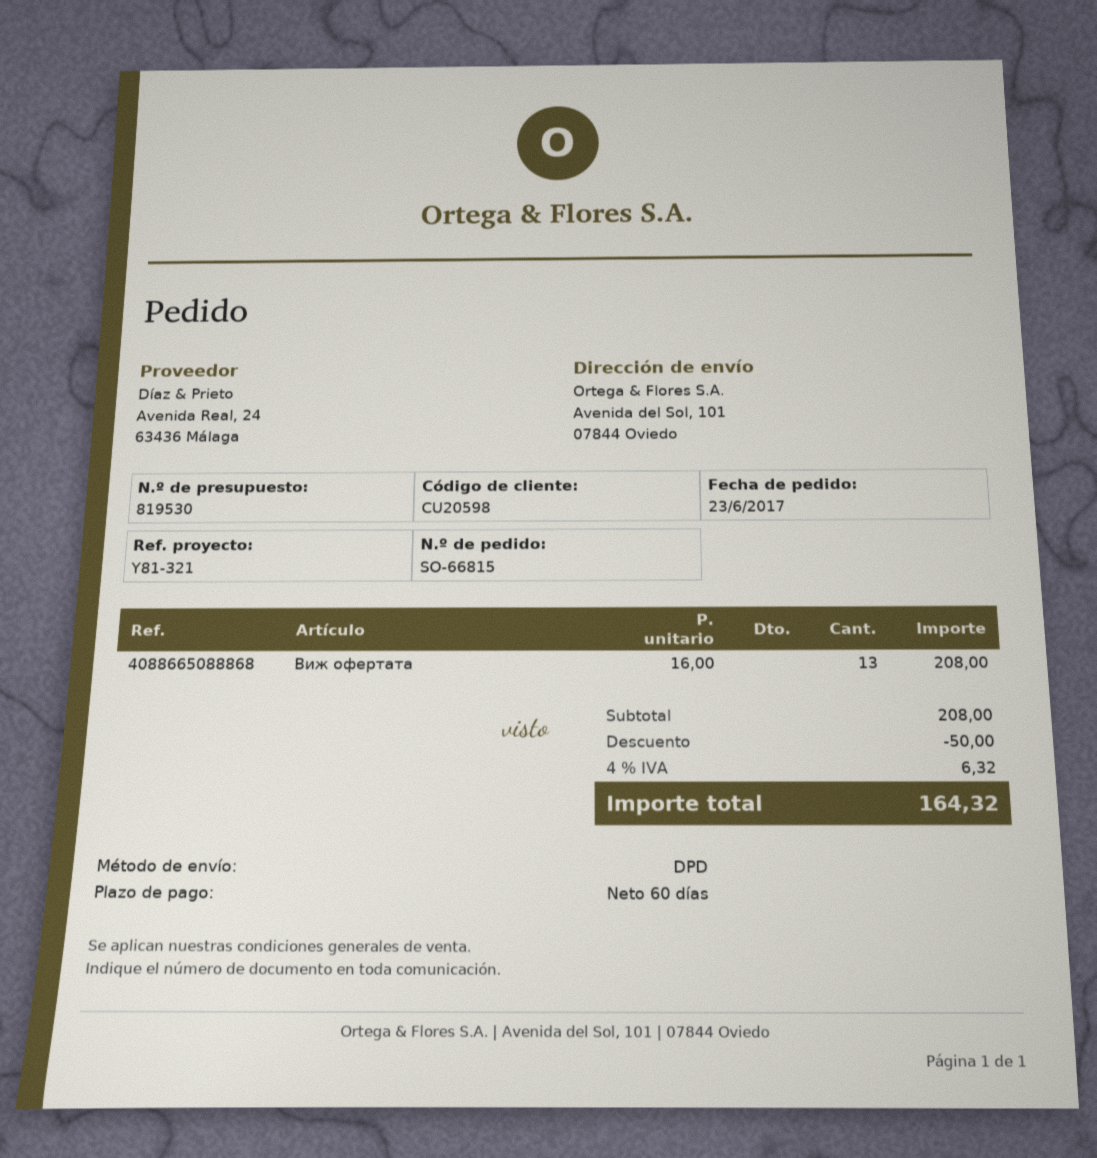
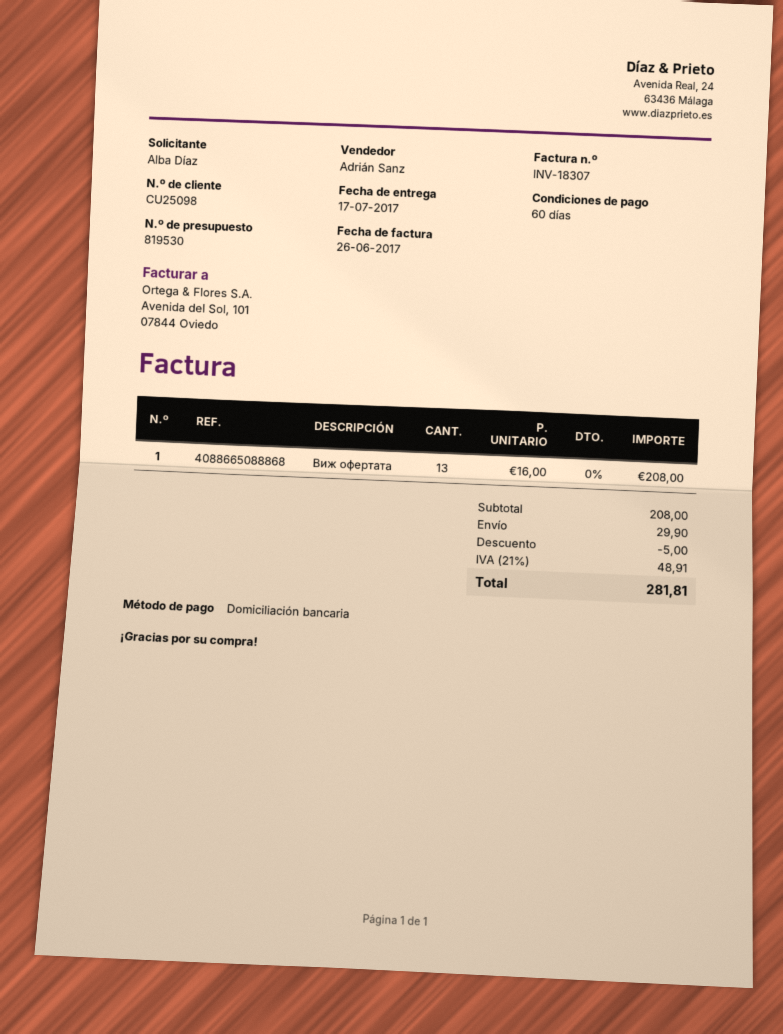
customer number: CU20598 -> CU25098
discount: 50.00 -> 5.00
shipping: none -> 29.90
tax: 4% = 6.32 -> 21% = 48.91
total: 164.32 -> 281.81

